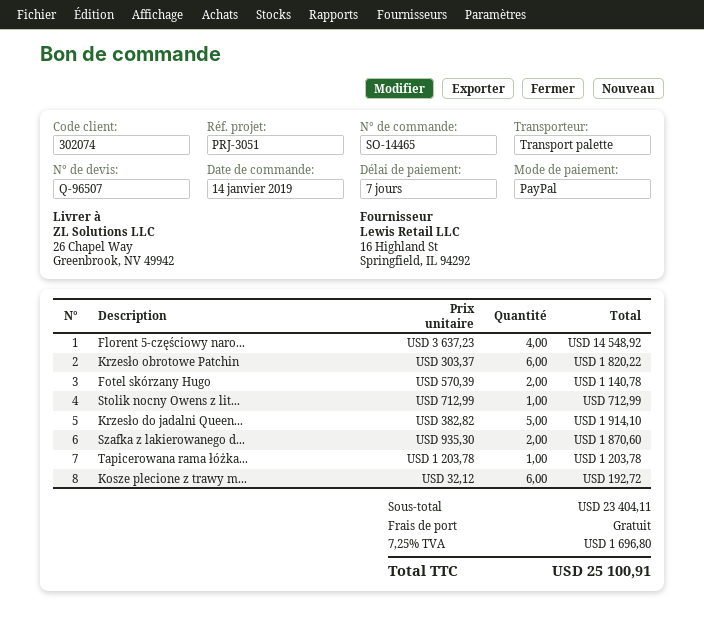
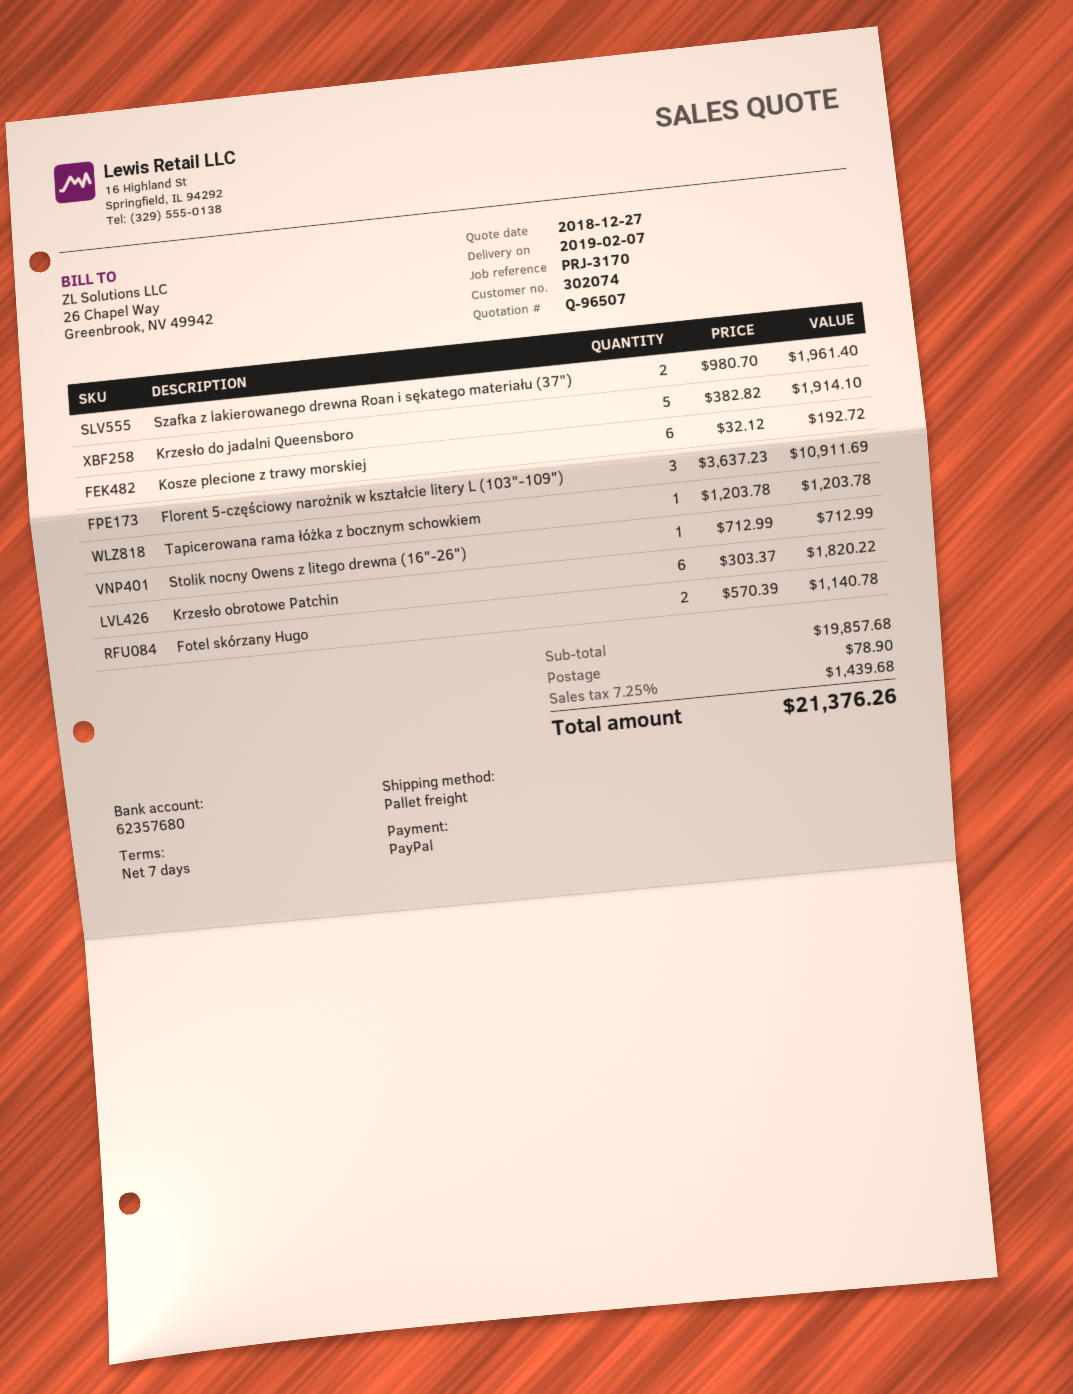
reference: PRJ-3051 -> PRJ-3170
Florent 5-częściowy naro...: 4 x 3637.23 = 14548.92 -> 3 x 3637.23 = 10911.69
Szafka z lakierowanego d...: 2 x 935.30 = 1870.60 -> 2 x 980.70 = 1961.40
subtotal: 23404.11 -> 19857.68
shipping: 0.00 -> 78.90
tax: 7.25% = 1696.80 -> 7.25% = 1439.68
total: 25100.91 -> 21376.26

